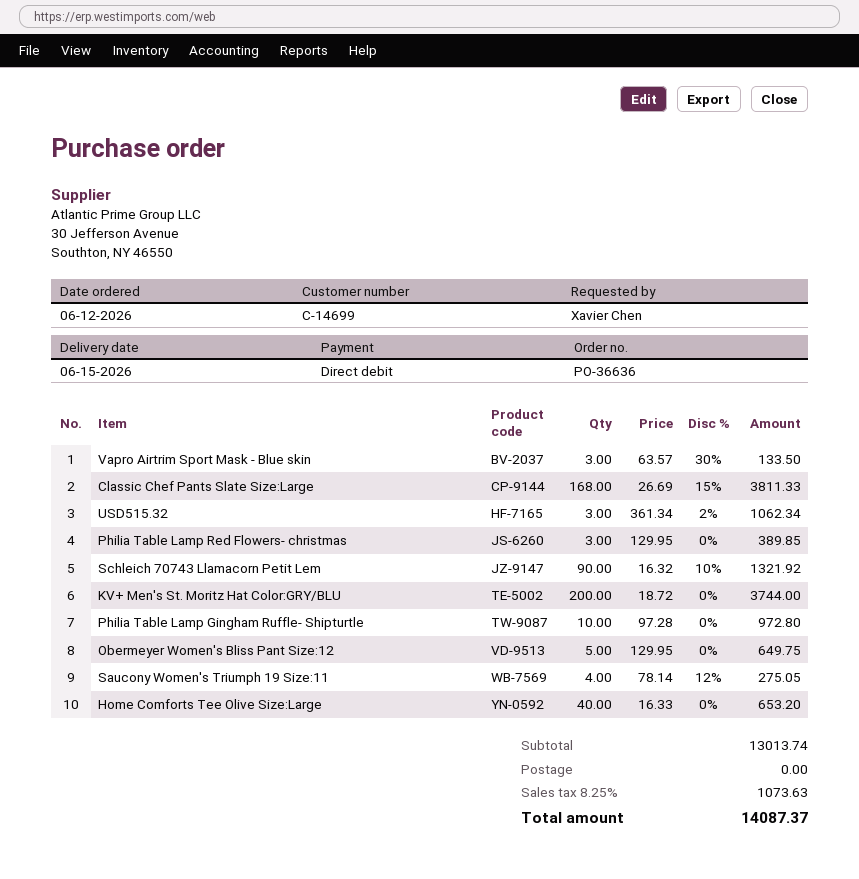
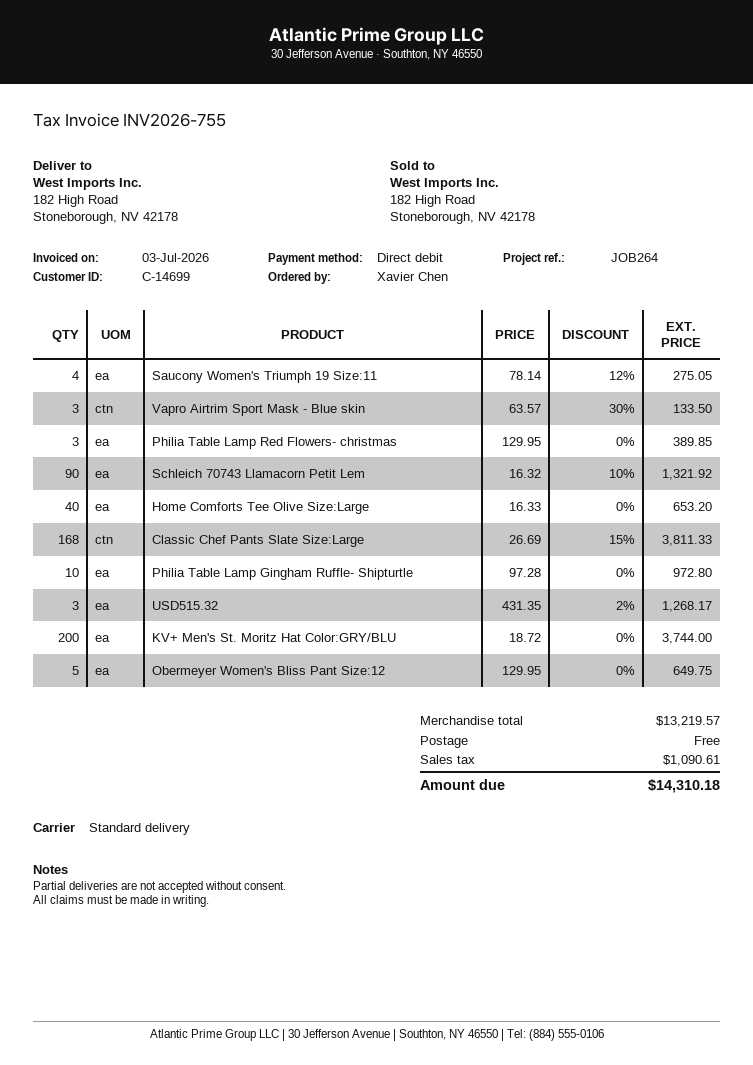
USD515.32: 3 x 361.34 - 2% = 1062.34 -> 3 x 431.35 - 2% = 1268.17
subtotal: 13013.74 -> 13219.57
tax: 1073.63 -> 1090.61
total: 14087.37 -> 14310.18

